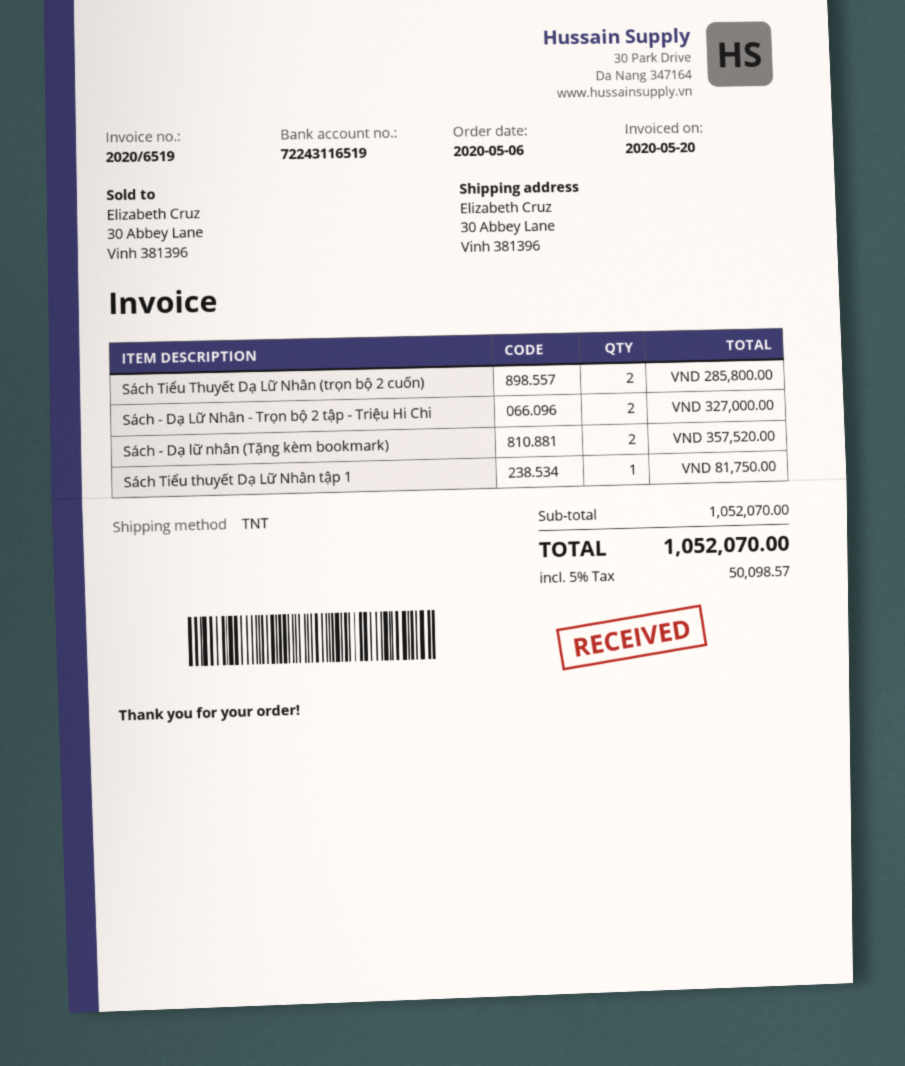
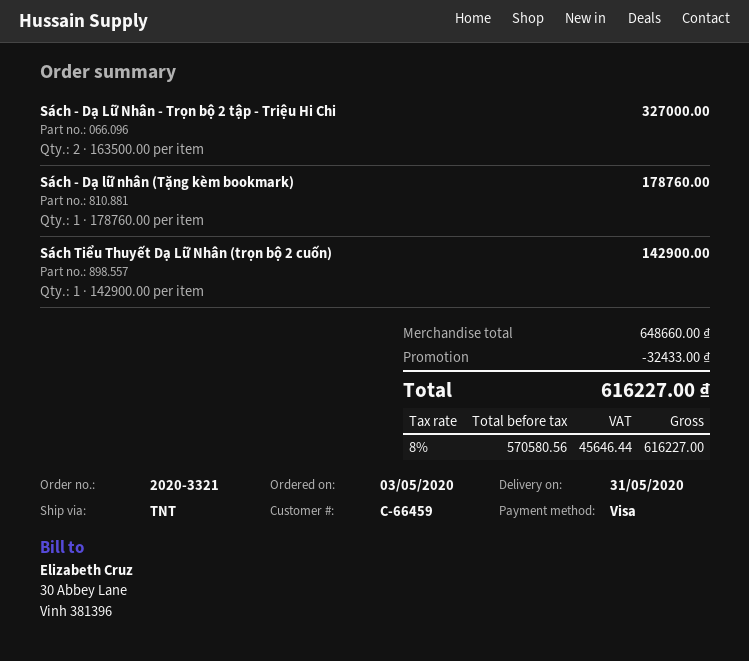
order date: 2020-05-06 -> 2020-05-03
Sách Tiểu Thuyết Dạ Lữ Nhân (trọn bộ 2 cuốn): 2 for 285800.00 -> 1 for 142900.00
Sách - Dạ lữ nhân (Tặng kèm bookmark): 2 for 357520.00 -> 1 for 178760.00
Sách Tiểu thuyết Dạ Lữ Nhân tập 1: 1 for 81750.00 -> none
subtotal: 1052070.00 -> 648660.00
discount: none -> 32433.00
tax: 5% = 50098.57 -> 8% = 45646.44
total: 1052070.00 -> 616227.00

